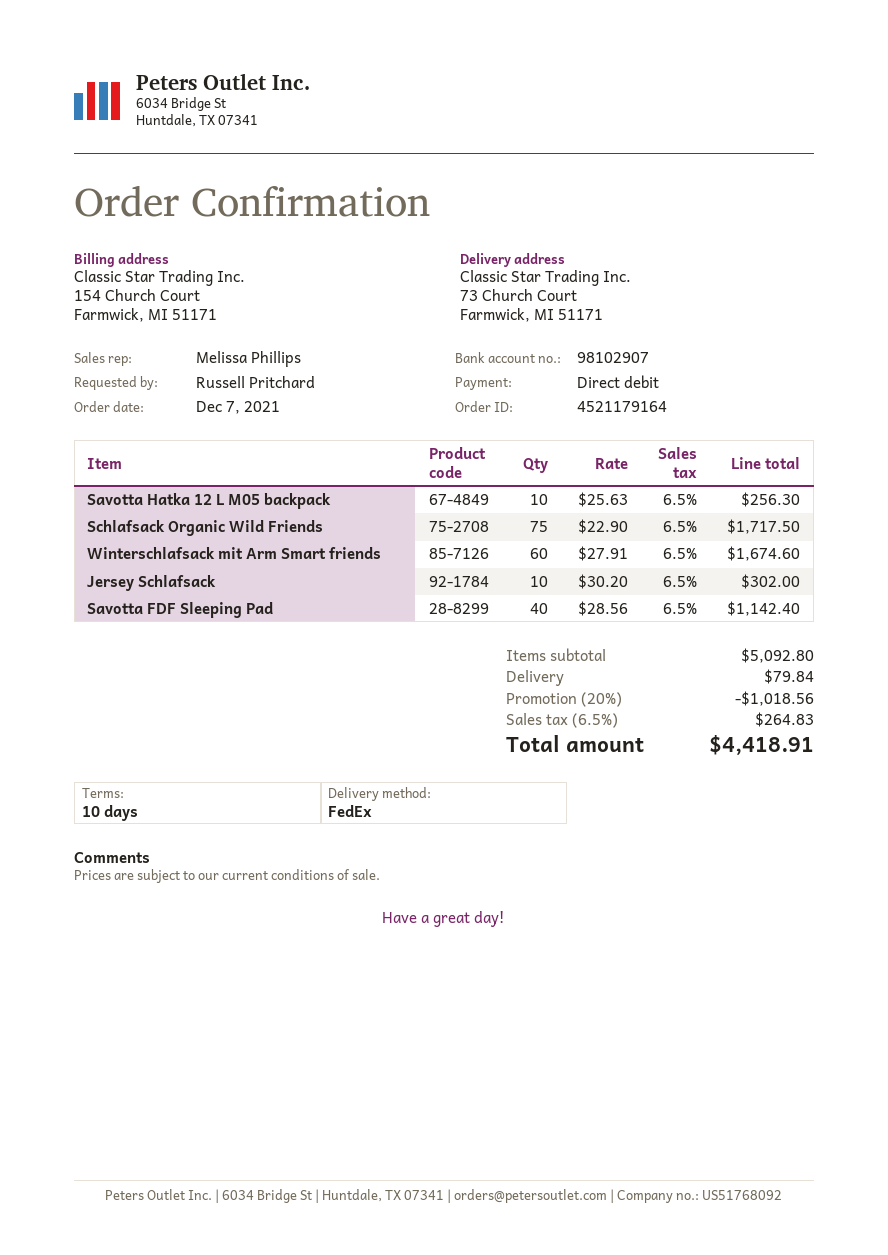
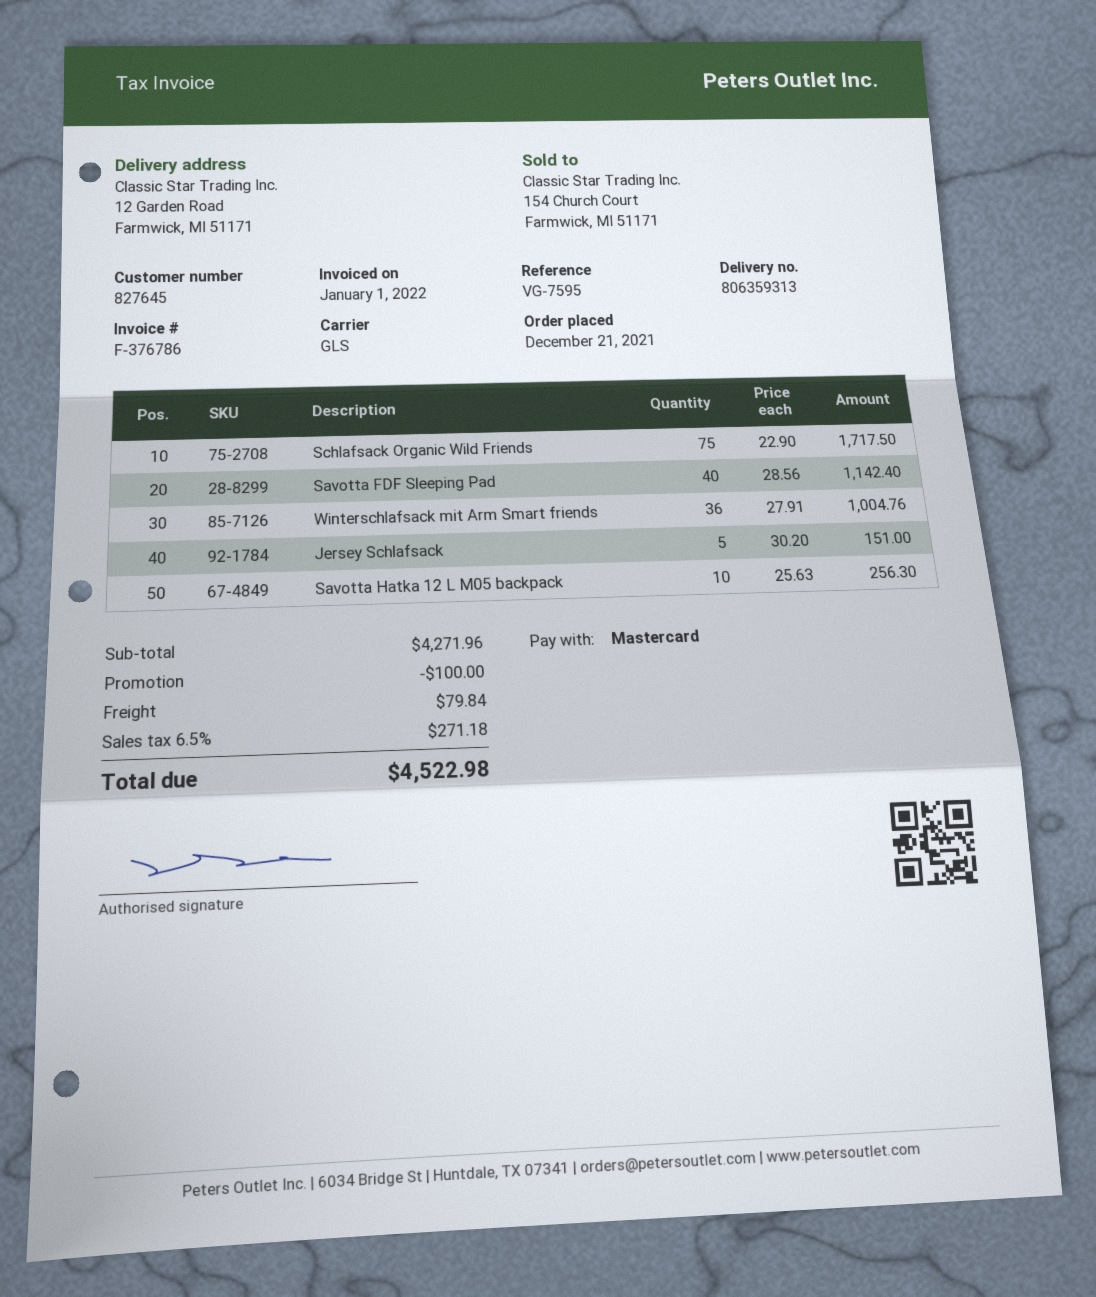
order date: 2021-12-07 -> 2021-12-21
payment method: direct debit -> Mastercard
shipping method: FedEx -> GLS
ship to: 73 Church Court, Farmwick, MI 51171 -> 12 Garden Road, Farmwick, MI 51171
Winterschlafsack mit Arm Smart friends: 60 x 27.91 = 1674.60 -> 36 x 27.91 = 1004.76
Jersey Schlafsack: 10 x 30.20 = 302.00 -> 5 x 30.20 = 151.00
subtotal: 5092.80 -> 4271.96
discount: 1018.56 -> 100.00
tax: 6.5% = 264.83 -> 6.5% = 271.18
total: 4418.91 -> 4522.98

